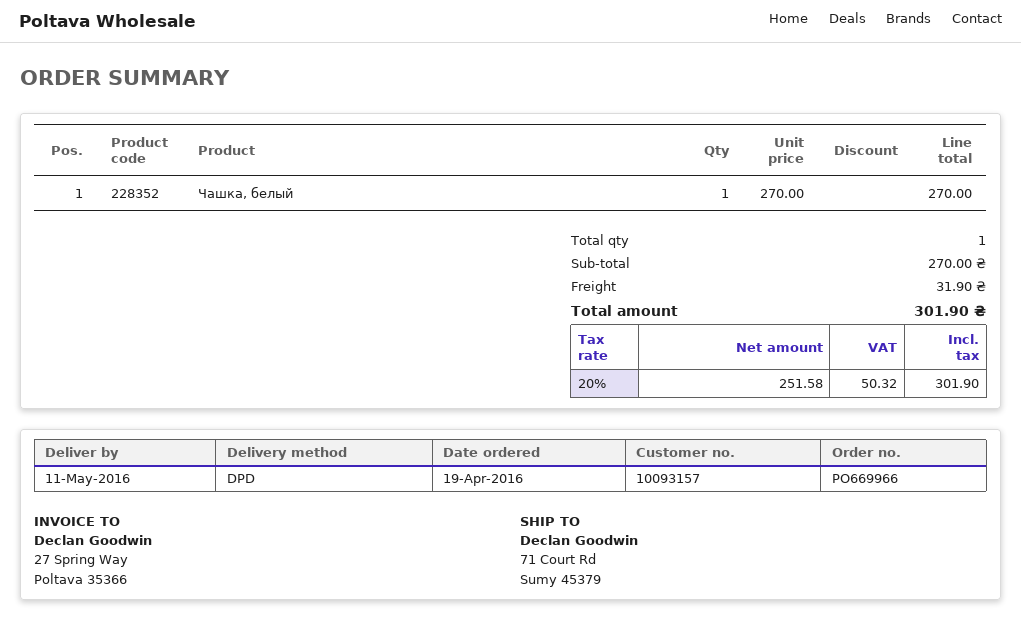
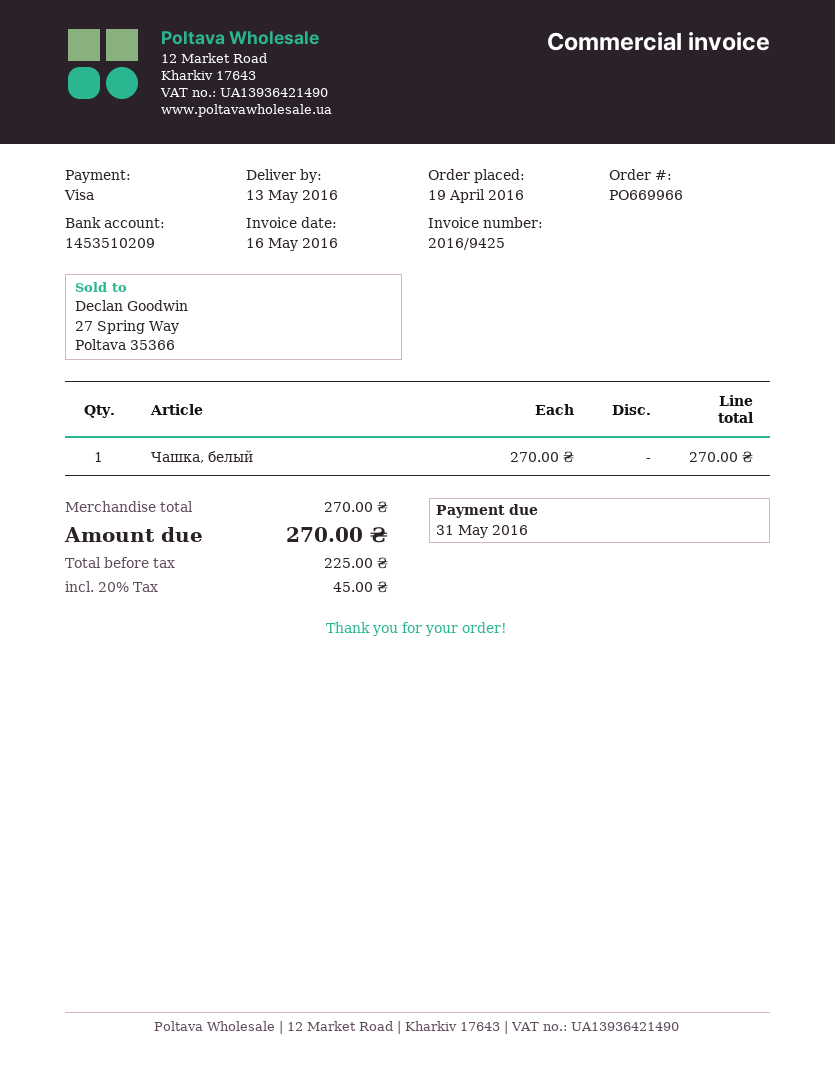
delivery date: 2016-05-11 -> 2016-05-13
shipping: 31.90 -> none
net: 251.58 -> 225.00
tax: 20% = 50.32 -> 20% = 45.00
total: 301.90 -> 270.00

